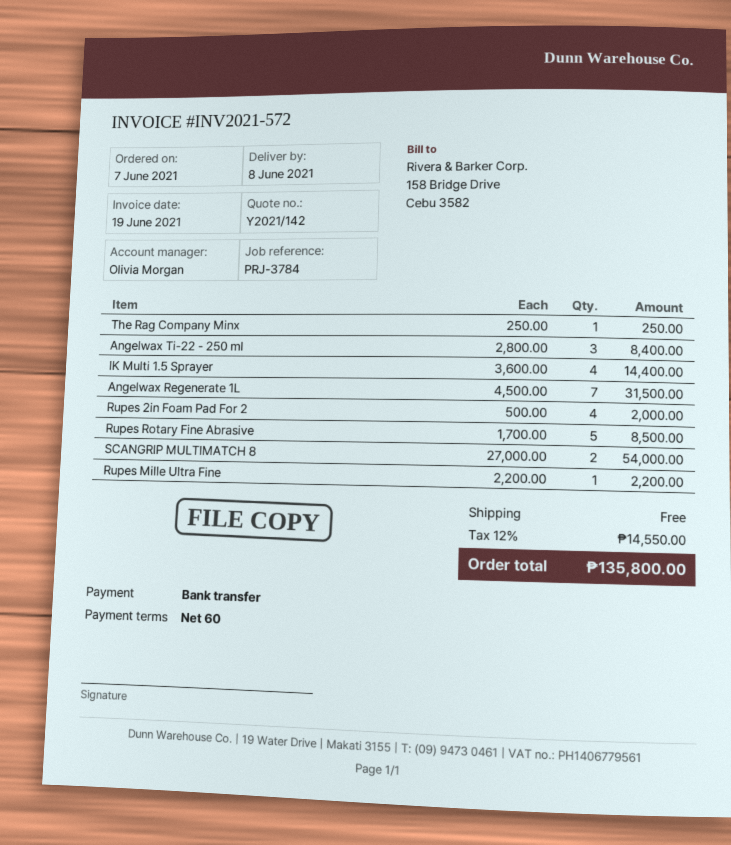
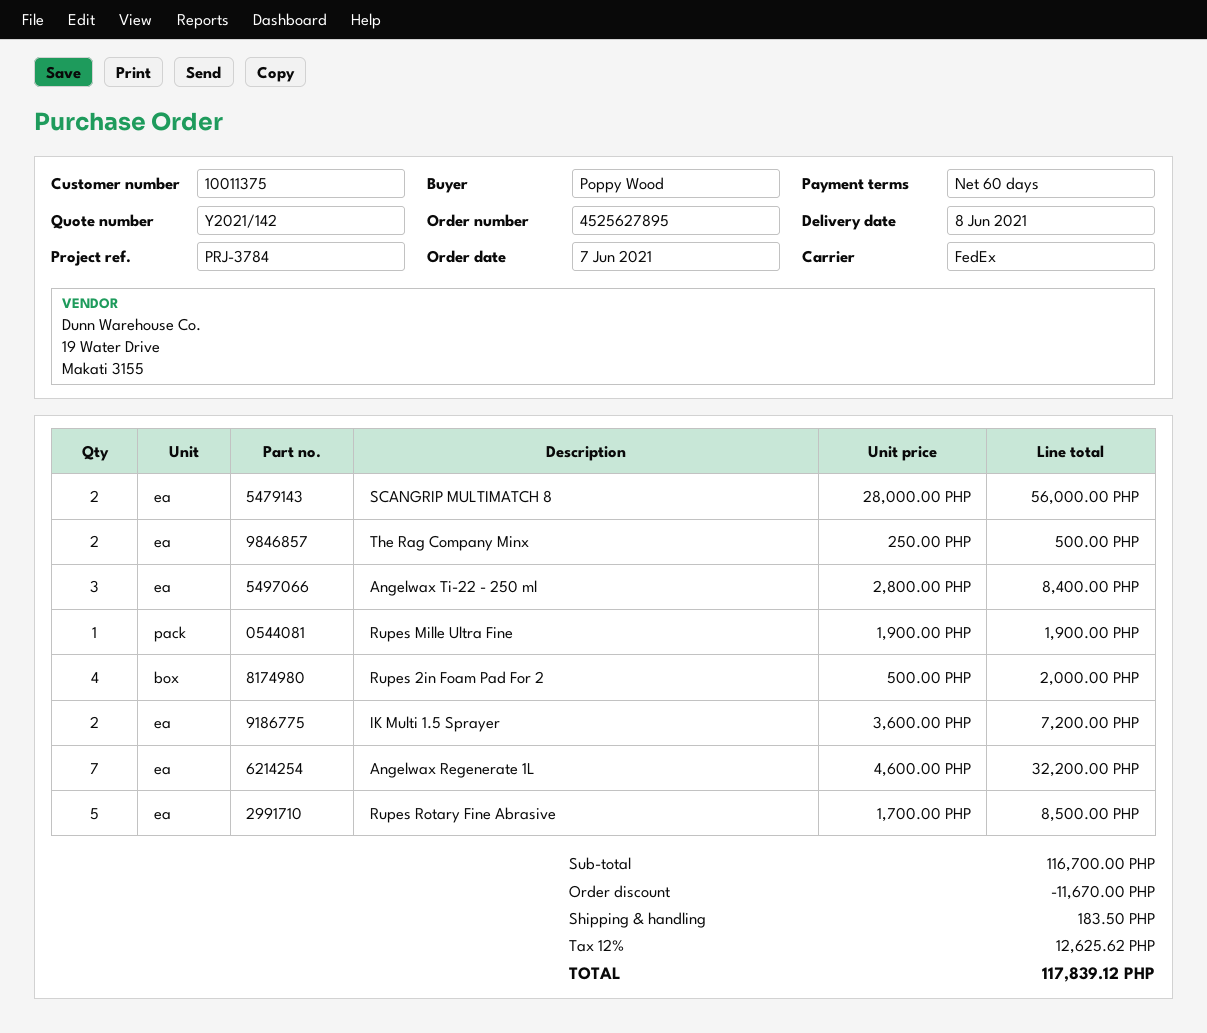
The Rag Company Minx: 1 x 250.00 = 250.00 -> 2 x 250.00 = 500.00
IK Multi 1.5 Sprayer: 4 x 3600.00 = 14400.00 -> 2 x 3600.00 = 7200.00
Angelwax Regenerate 1L: 7 x 4500.00 = 31500.00 -> 7 x 4600.00 = 32200.00
SCANGRIP MULTIMATCH 8: 2 x 27000.00 = 54000.00 -> 2 x 28000.00 = 56000.00
Rupes Mille Ultra Fine: 1 x 2200.00 = 2200.00 -> 1 x 1900.00 = 1900.00
discount: none -> 11670.00
shipping: 0.00 -> 183.50
tax: 12% = 14550.00 -> 12% = 12625.62
total: 135800.00 -> 117839.12

